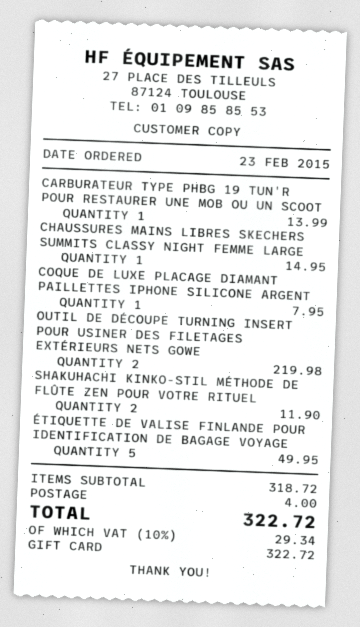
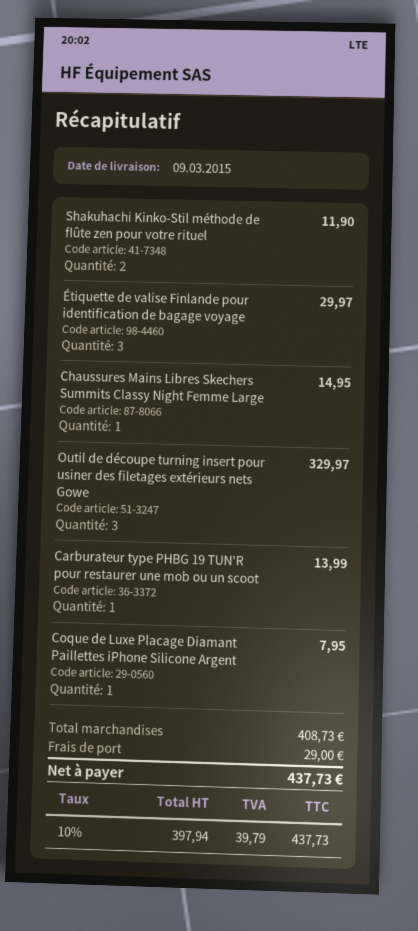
OUTIL DE DÉCOUPE TURNING INSERT POUR USINER DES FILETAGES EXTÉRIEURS NETS GOWE: 2 for 219.98 -> 3 for 329.97
ÉTIQUETTE DE VALISE FINLANDE POUR IDENTIFICATION DE BAGAGE VOYAGE: 5 for 49.95 -> 3 for 29.97
subtotal: 318.72 -> 408.73
shipping: 4.00 -> 29.00
tax: 10% = 29.34 -> 10% = 39.79
total: 322.72 -> 437.73

